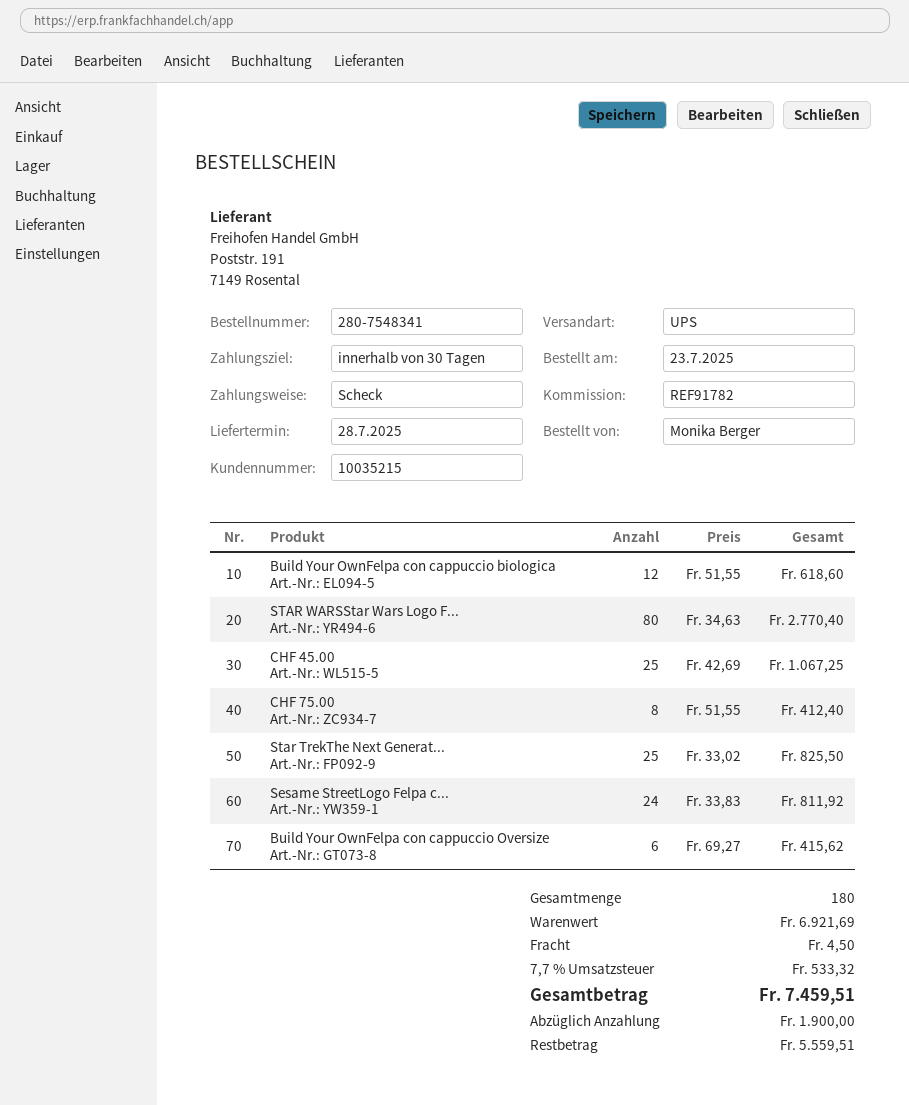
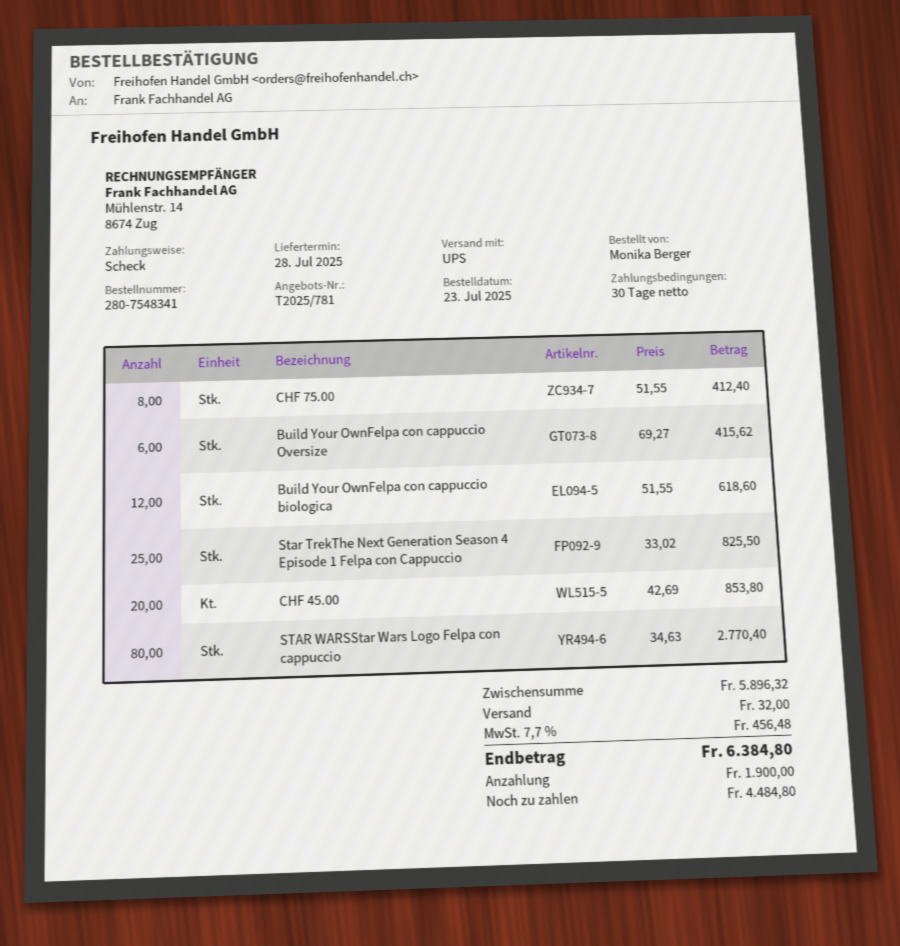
CHF 45.00: 25 x 42.69 = 1067.25 -> 20 x 42.69 = 853.80
Sesame StreetLogo Felpa c...: 24 x 33.83 = 811.92 -> none
subtotal: 6921.69 -> 5896.32
shipping: 4.50 -> 32.00
tax: 7.7% = 533.32 -> 7.7% = 456.48
total: 7459.51 -> 6384.80
balance: 5559.51 -> 4484.80

